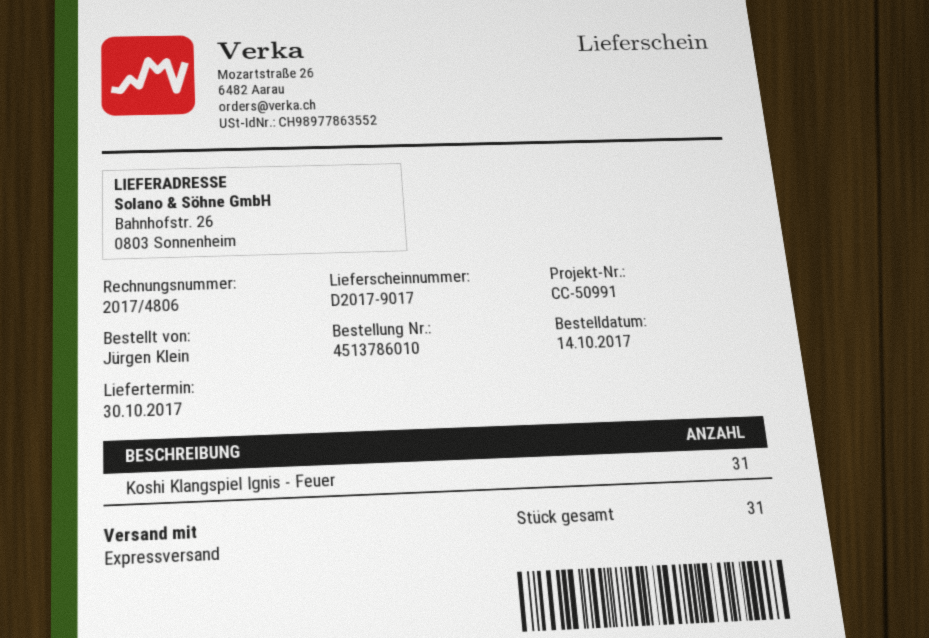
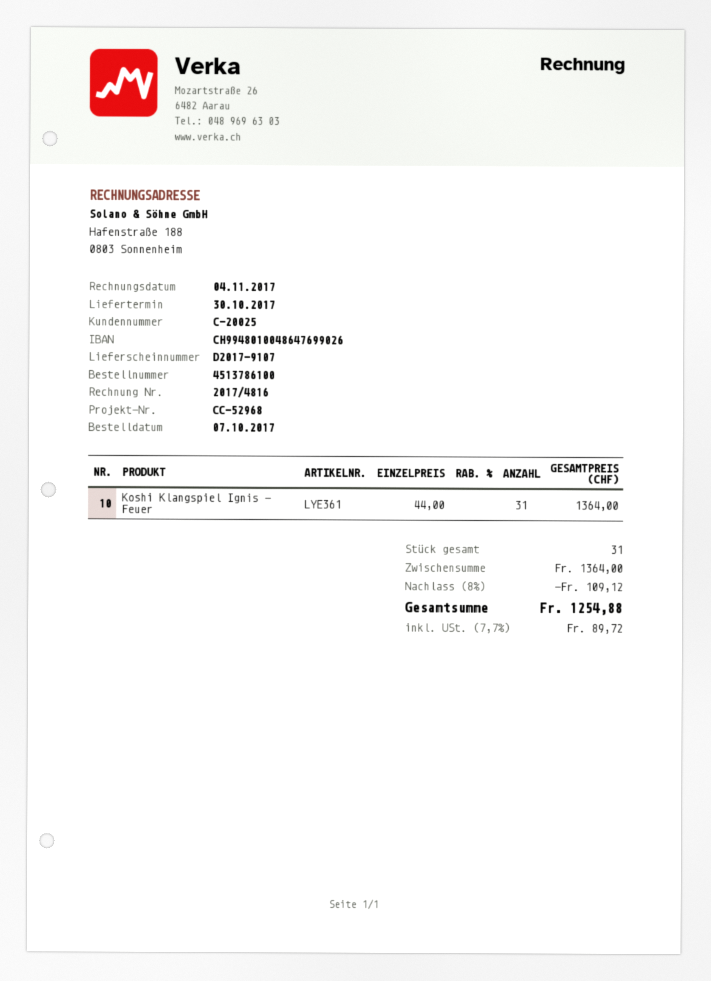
order number: 4513786010 -> 4513786100
order date: 2017-10-14 -> 2017-10-07
delivery note number: D2017-9017 -> D2017-9107
invoice number: 2017/4806 -> 2017/4816
reference: CC-50991 -> CC-52968

